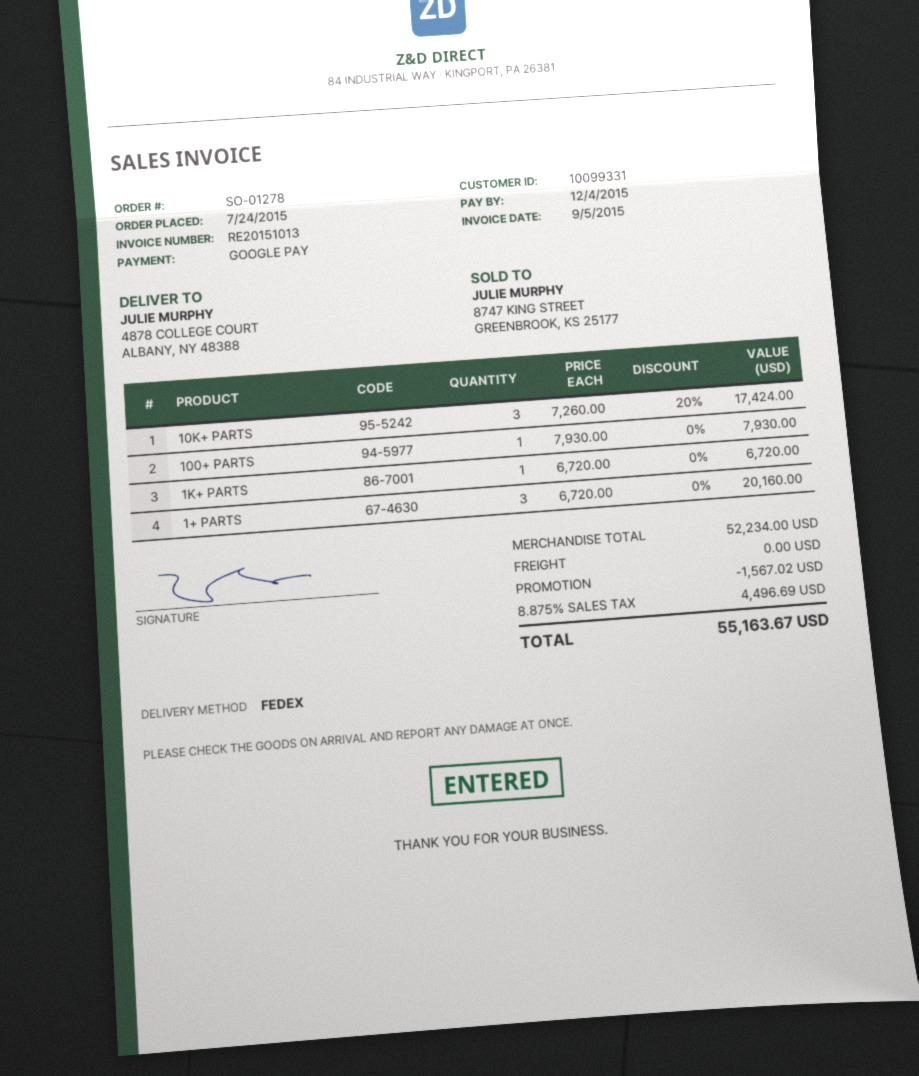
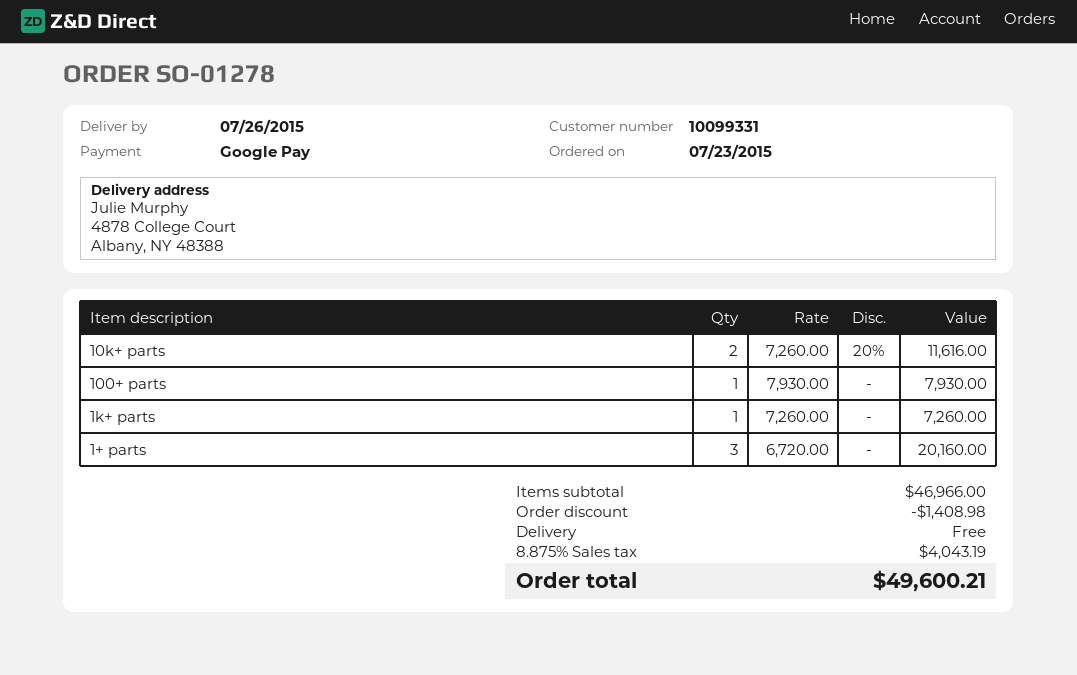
order date: 2015-07-24 -> 2015-07-23
10K+ PARTS: 3 x 7260.00 - 20% = 17424.00 -> 2 x 7260.00 - 20% = 11616.00
1K+ PARTS: 1 x 6720.00 = 6720.00 -> 1 x 7260.00 = 7260.00
subtotal: 52234.00 -> 46966.00
discount: 1567.02 -> 1408.98
tax: 8.875% = 4496.69 -> 8.875% = 4043.19
total: 55163.67 -> 49600.21

